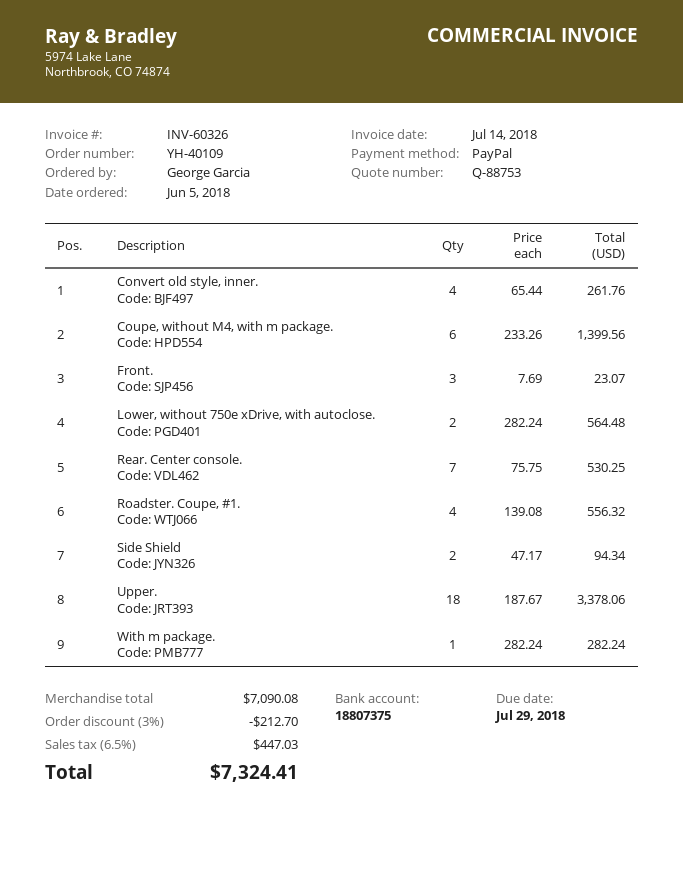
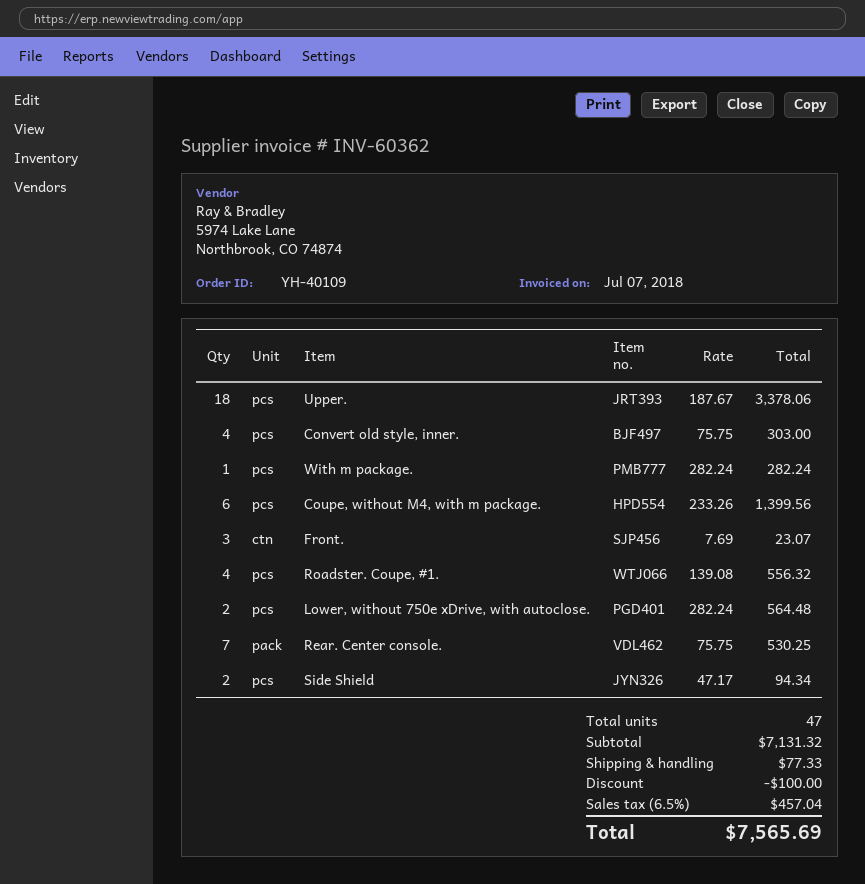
invoice number: INV-60326 -> INV-60362
invoice date: 2018-07-14 -> 2018-07-07
Convert old style, inner.: 4 x 65.44 = 261.76 -> 4 x 75.75 = 303.00
subtotal: 7090.08 -> 7131.32
discount: 212.70 -> 100.00
shipping: none -> 77.33
tax: 6.5% = 447.03 -> 6.5% = 457.04
total: 7324.41 -> 7565.69

